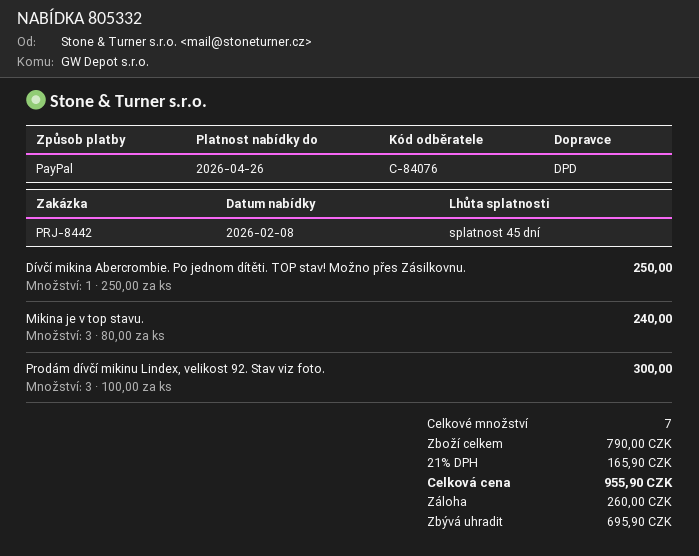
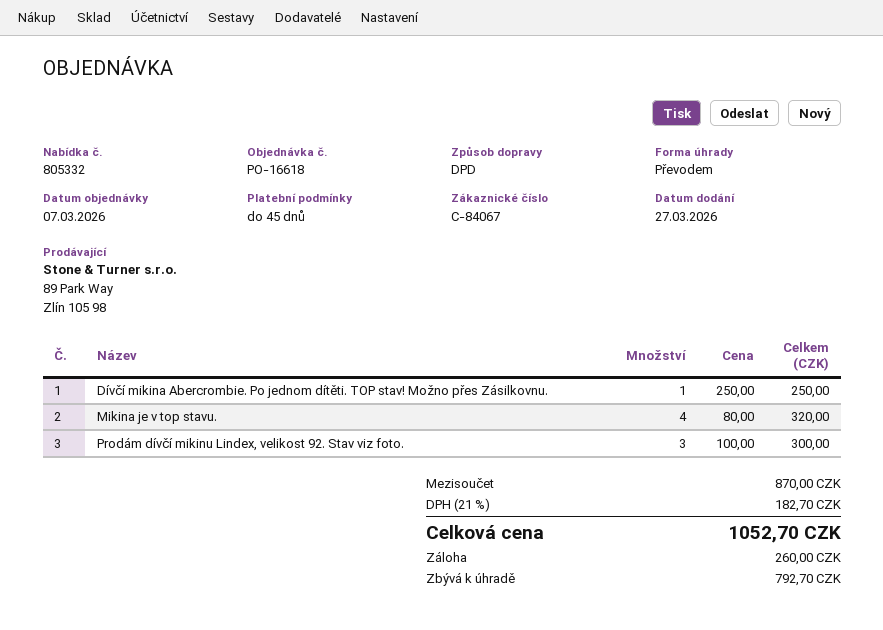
customer number: C-84076 -> C-84067
payment method: PayPal -> bank transfer
Mikina je v top stavu.: 3 x 80.00 = 240.00 -> 4 x 80.00 = 320.00
subtotal: 790.00 -> 870.00
tax: 21% = 165.90 -> 21% = 182.70
total: 955.90 -> 1052.70
balance: 695.90 -> 792.70

